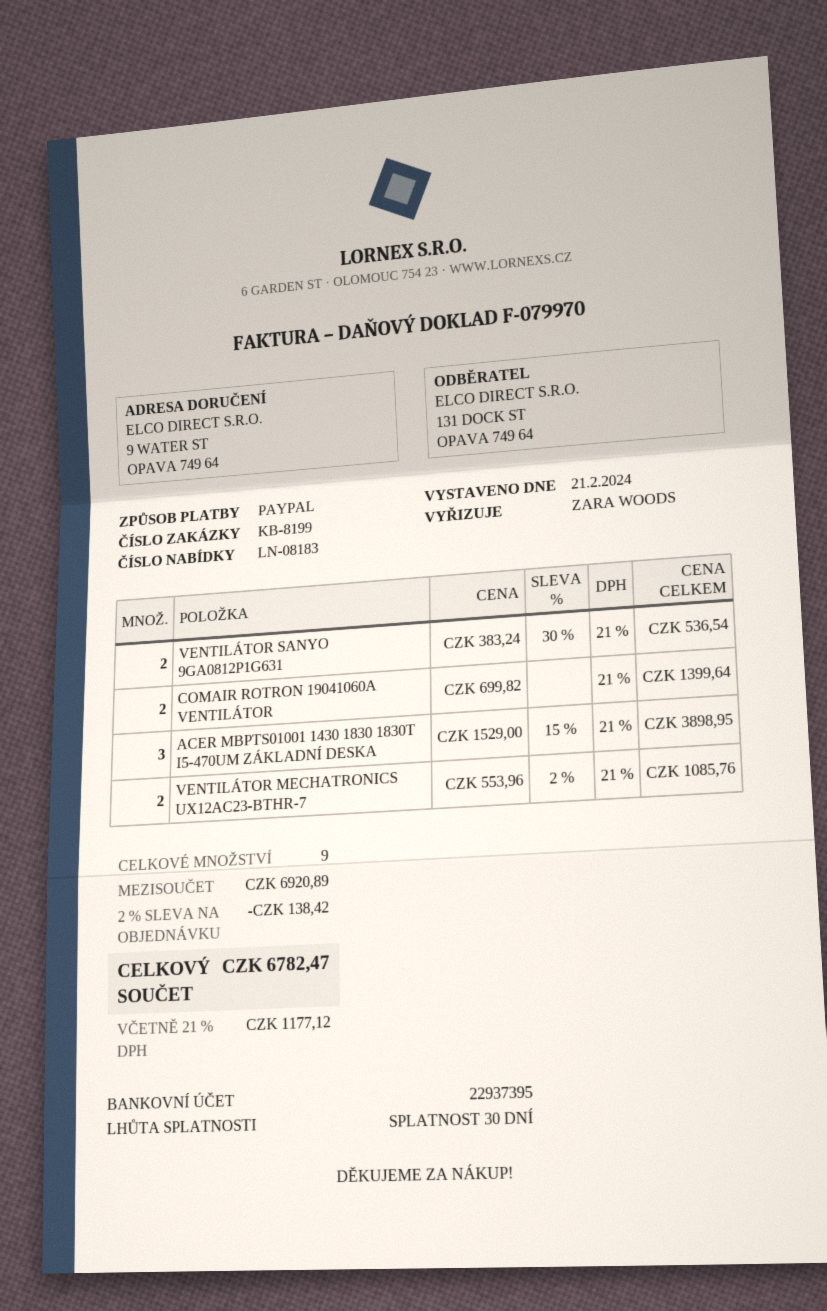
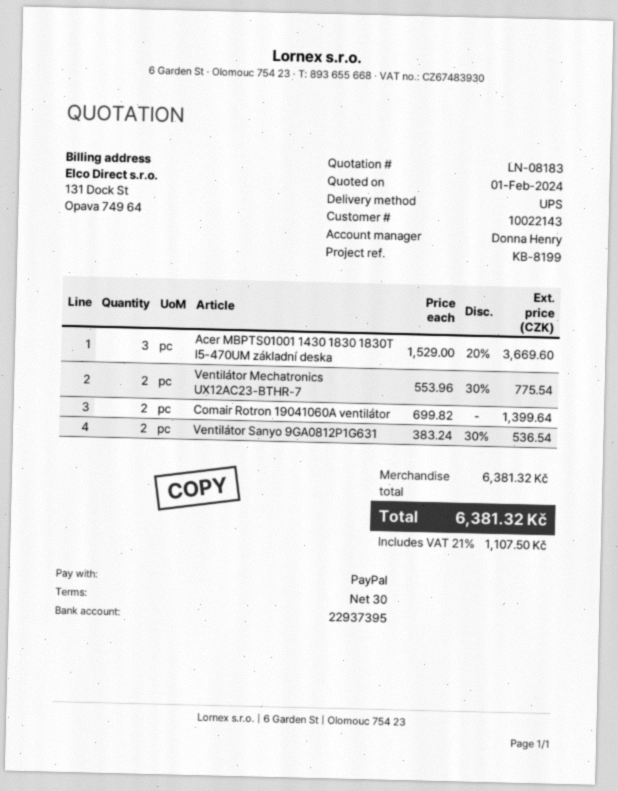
sales rep: ZARA WOODS -> Donna Henry
ACER MBPTS01001 1430 1830 1830T I5-470UM ZÁKLADNÍ DESKA: 3 x 1529.00 - 15% = 3898.95 -> 3 x 1529.00 - 20% = 3669.60
VENTILÁTOR MECHATRONICS UX12AC23-BTHR-7: 2 x 553.96 - 2% = 1085.76 -> 2 x 553.96 - 30% = 775.54
subtotal: 6920.89 -> 6381.32
discount: 2% = 138.42 -> none
tax: 21% = 1177.12 -> 21% = 1107.50
total: 6782.47 -> 6381.32

